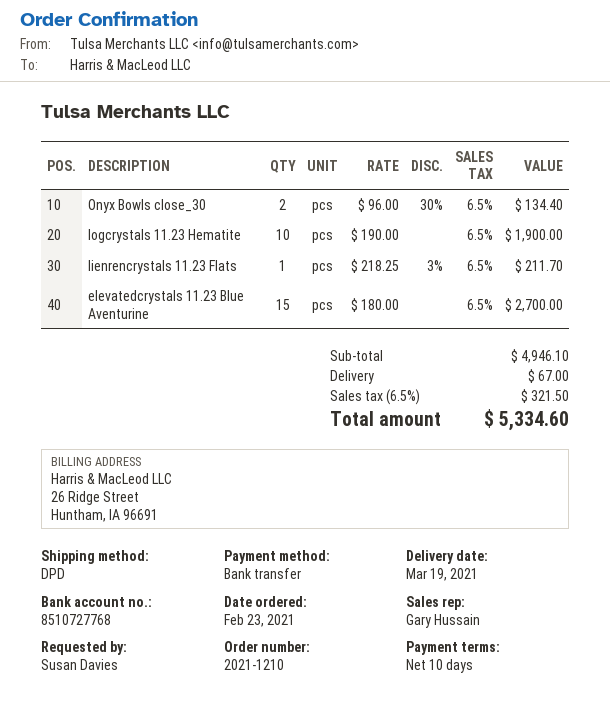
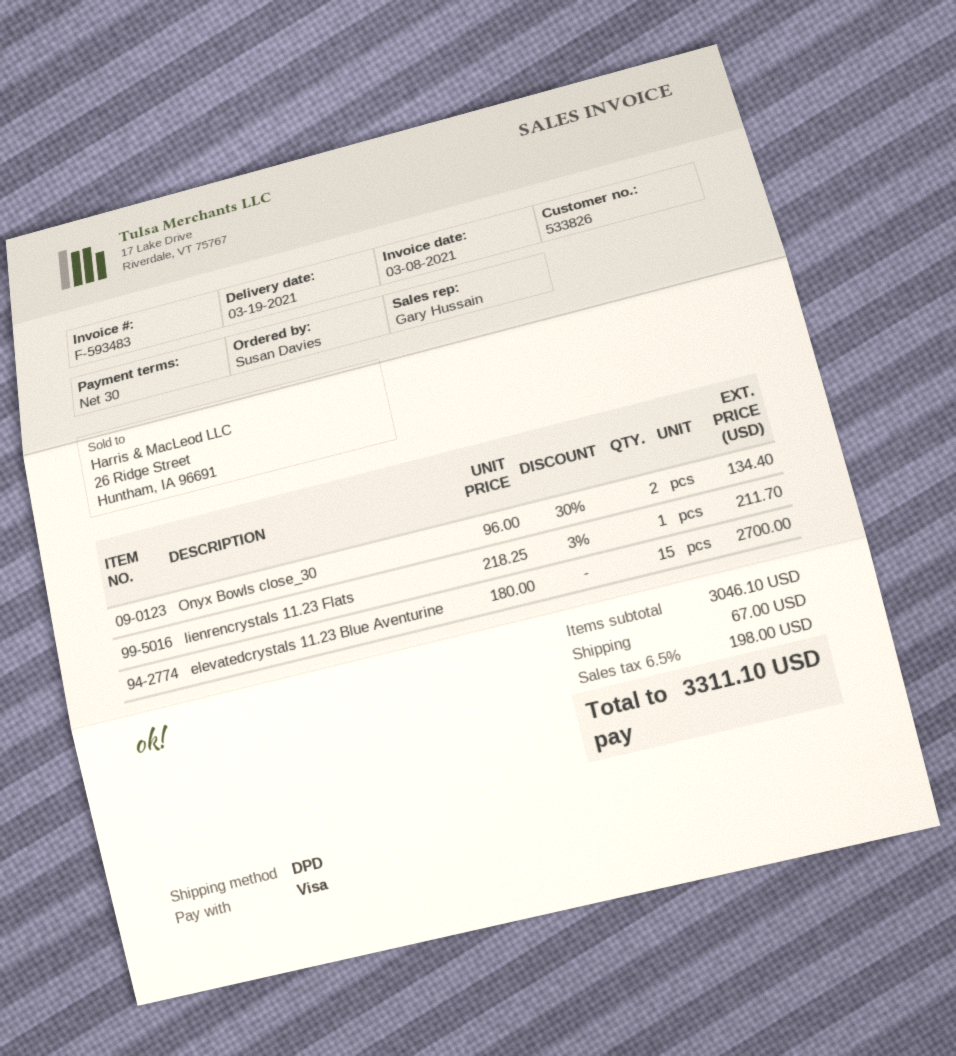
payment terms: 10 days -> 30 days
payment method: bank transfer -> Visa
logcrystals 11.23 Hematite: 10 x 190.00 = 1900.00 -> none
subtotal: 4946.10 -> 3046.10
tax: 6.5% = 321.50 -> 6.5% = 198.00
total: 5334.60 -> 3311.10

